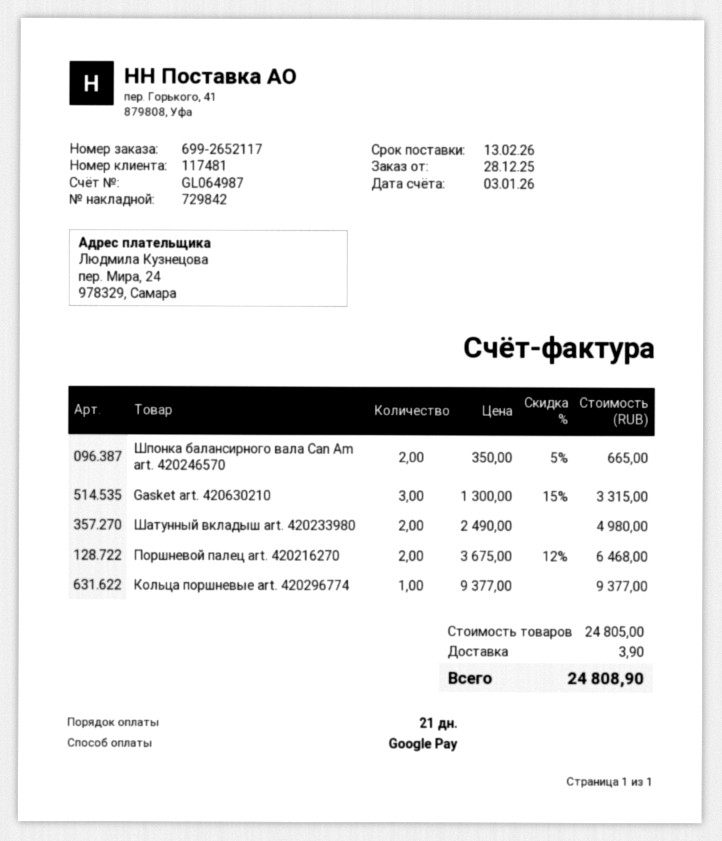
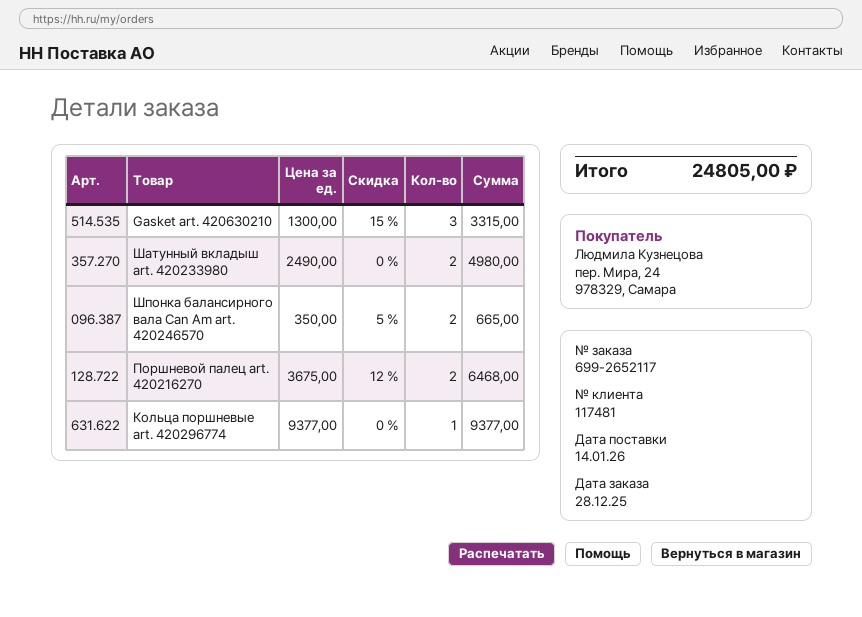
delivery date: 2026-02-13 -> 2026-01-14
shipping: 3.90 -> none
total: 24808.90 -> 24805.00

